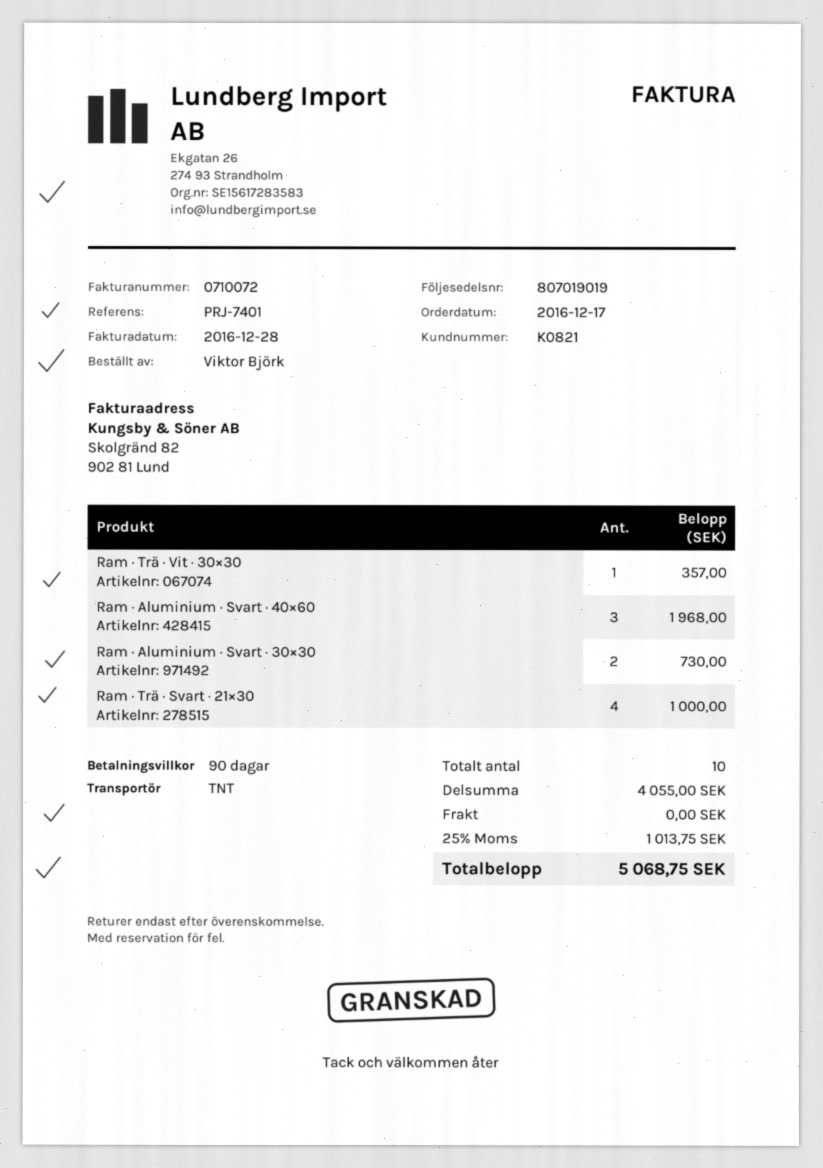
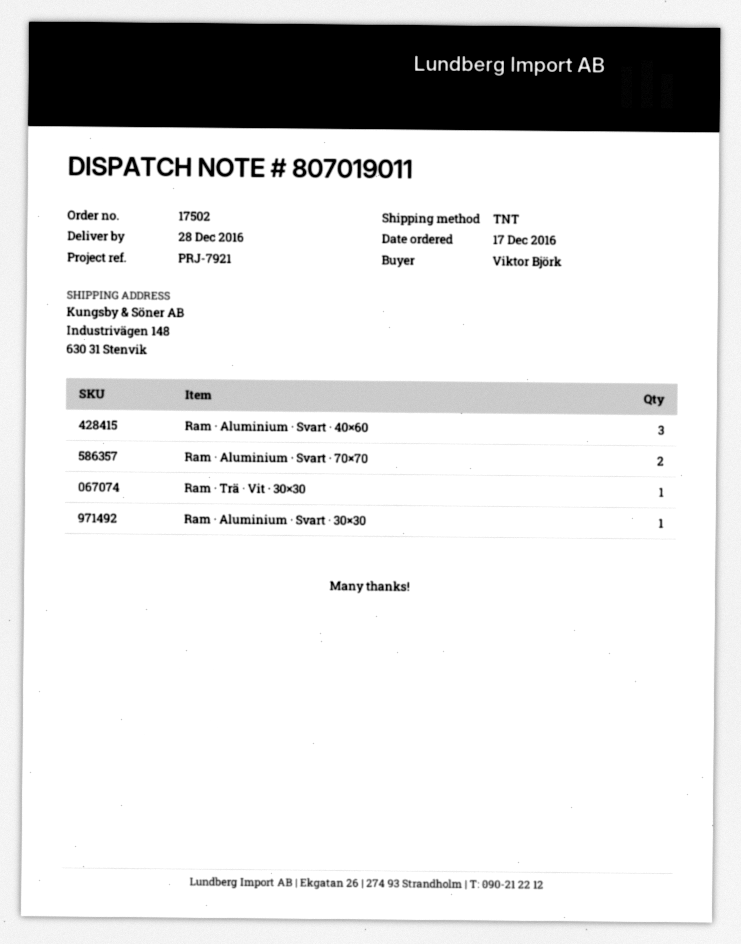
delivery note number: 807019019 -> 807019011
reference: PRJ-7401 -> PRJ-7921
Ram · Aluminium · Svart · 30×30: 2 -> 1
Ram · Trä · Svart · 21×30: 4 -> none
Ram · Aluminium · Svart · 70×70: none -> 2

